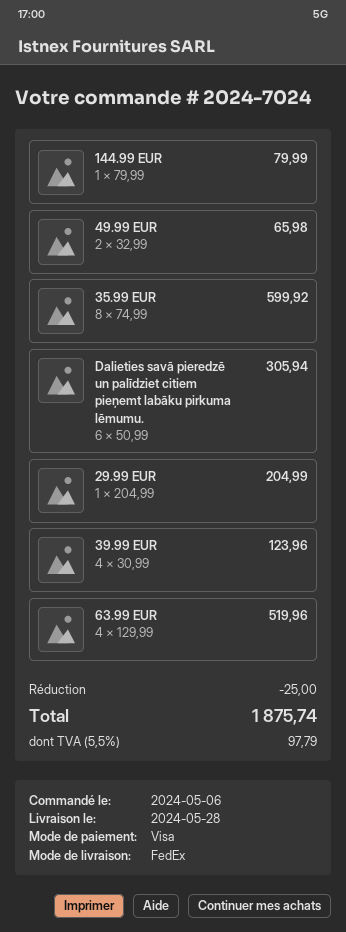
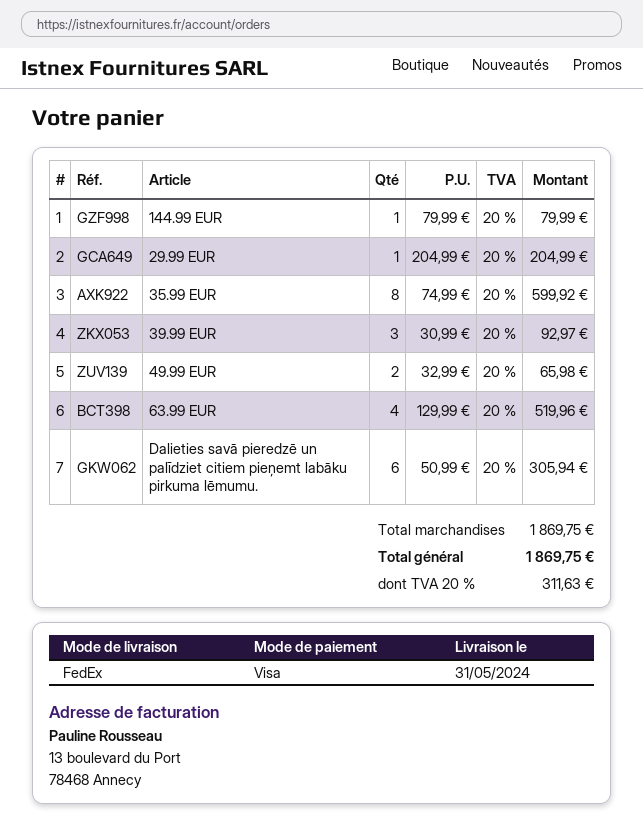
delivery date: 2024-05-28 -> 2024-05-31
39.99 EUR: 4 x 30.99 = 123.96 -> 3 x 30.99 = 92.97
discount: 25.00 -> none
tax: 5.5% = 97.79 -> 20% = 311.63
total: 1875.74 -> 1869.75

